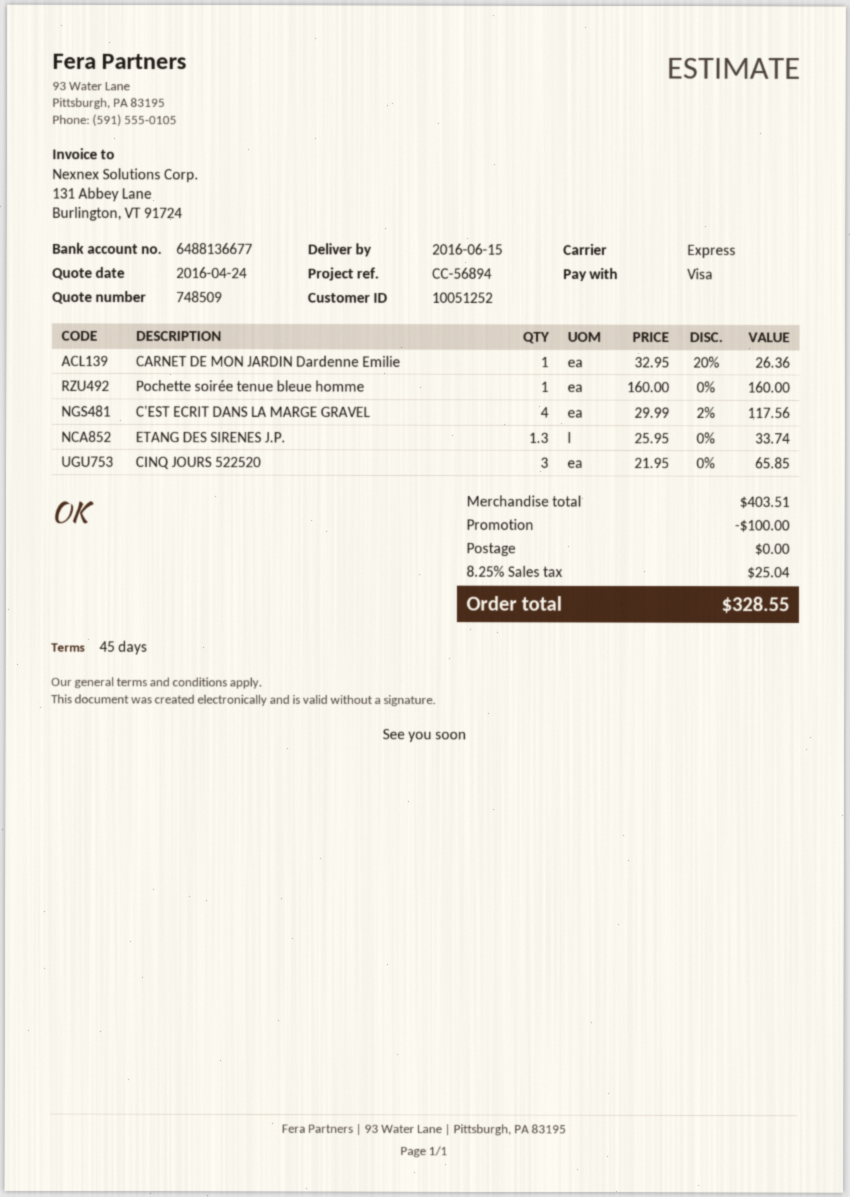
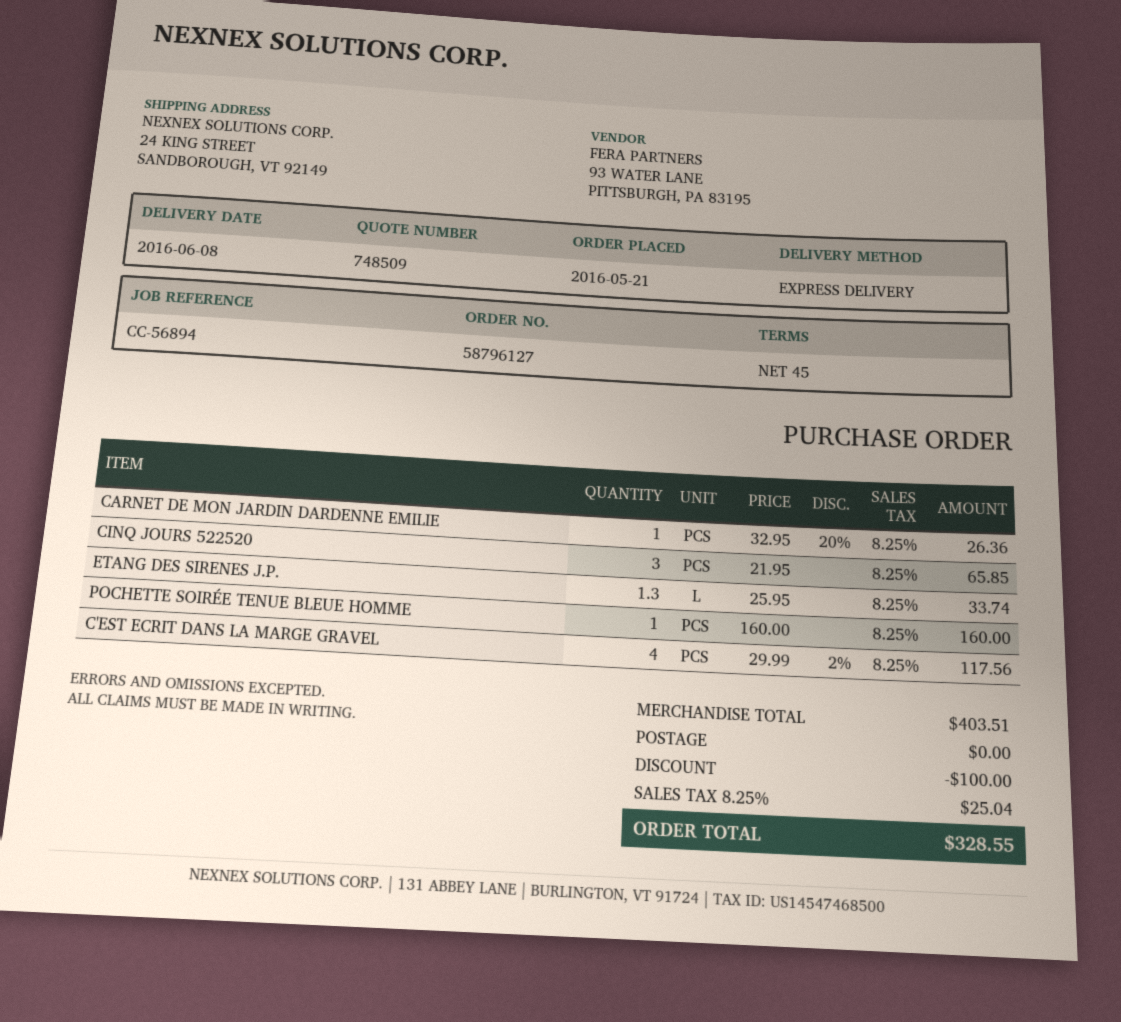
delivery date: 2016-06-15 -> 2016-06-08

